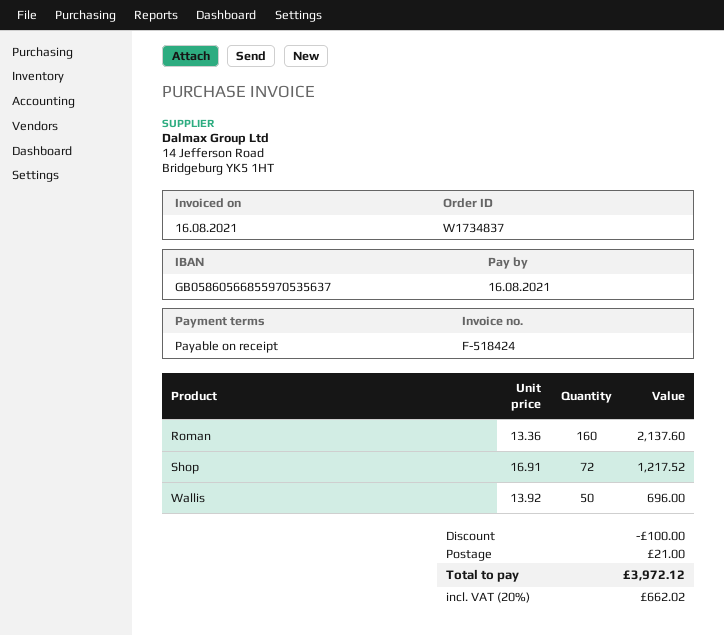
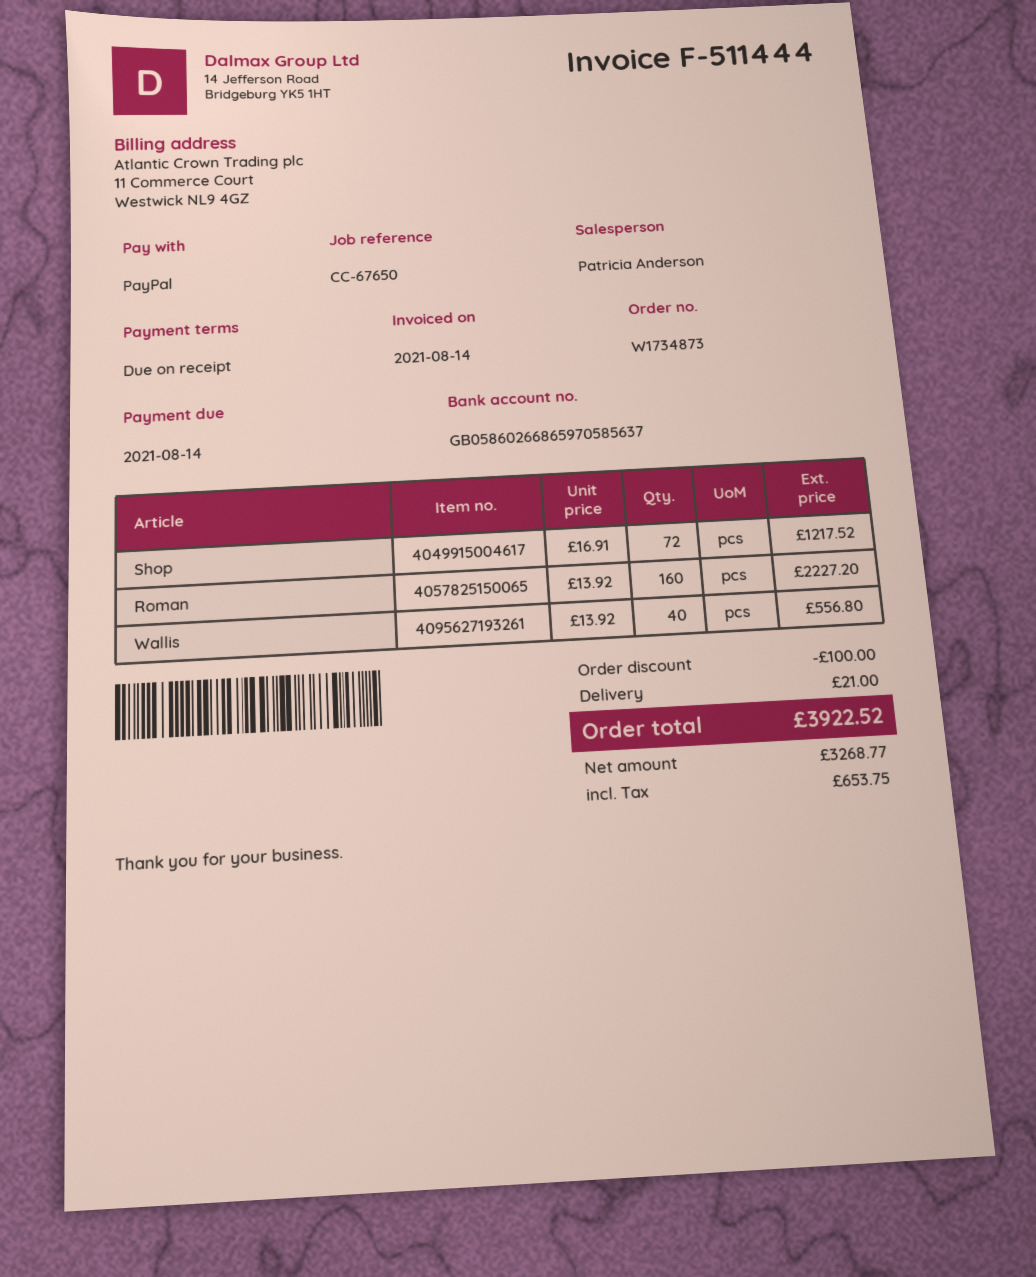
order number: W1734837 -> W1734873
invoice number: F-518424 -> F-511444
invoice date: 2021-08-16 -> 2021-08-14
due date: 2021-08-16 -> 2021-08-14
bank account: GB05860566855970535637 -> GB05860266865970585637
Roman: 160 x 13.36 = 2137.60 -> 160 x 13.92 = 2227.20
Wallis: 50 x 13.92 = 696.00 -> 40 x 13.92 = 556.80
tax: 662.02 -> 653.75
total: 3972.12 -> 3922.52

